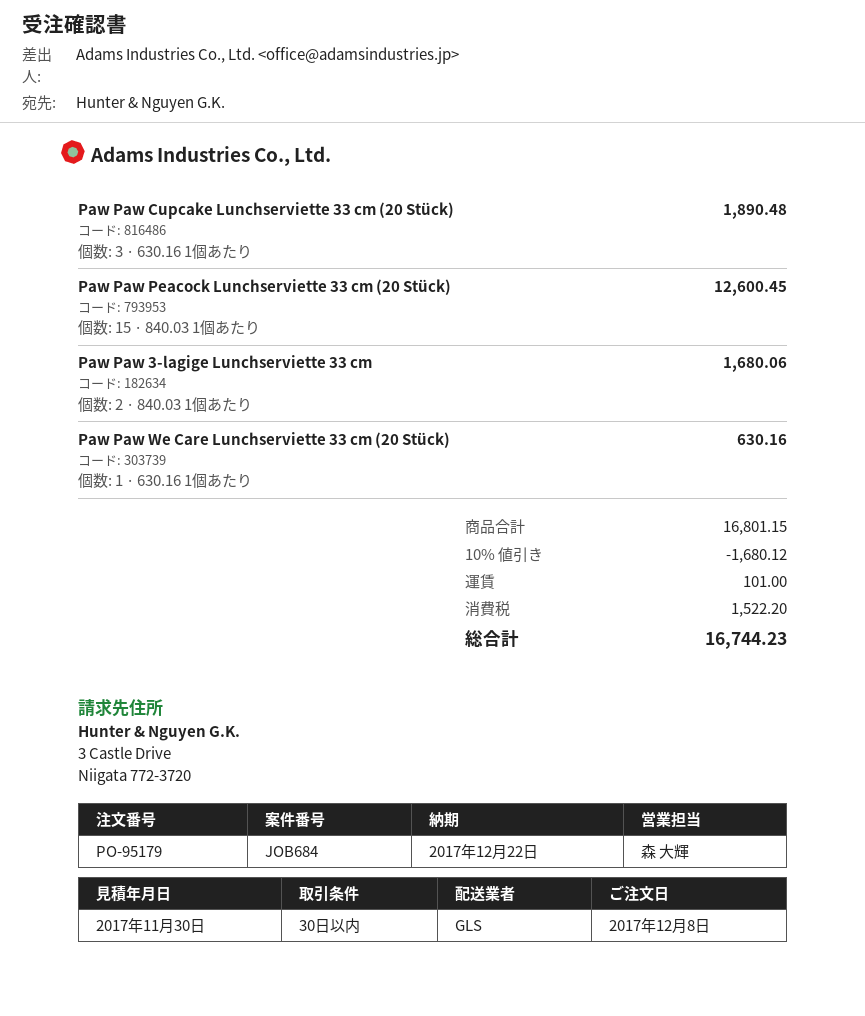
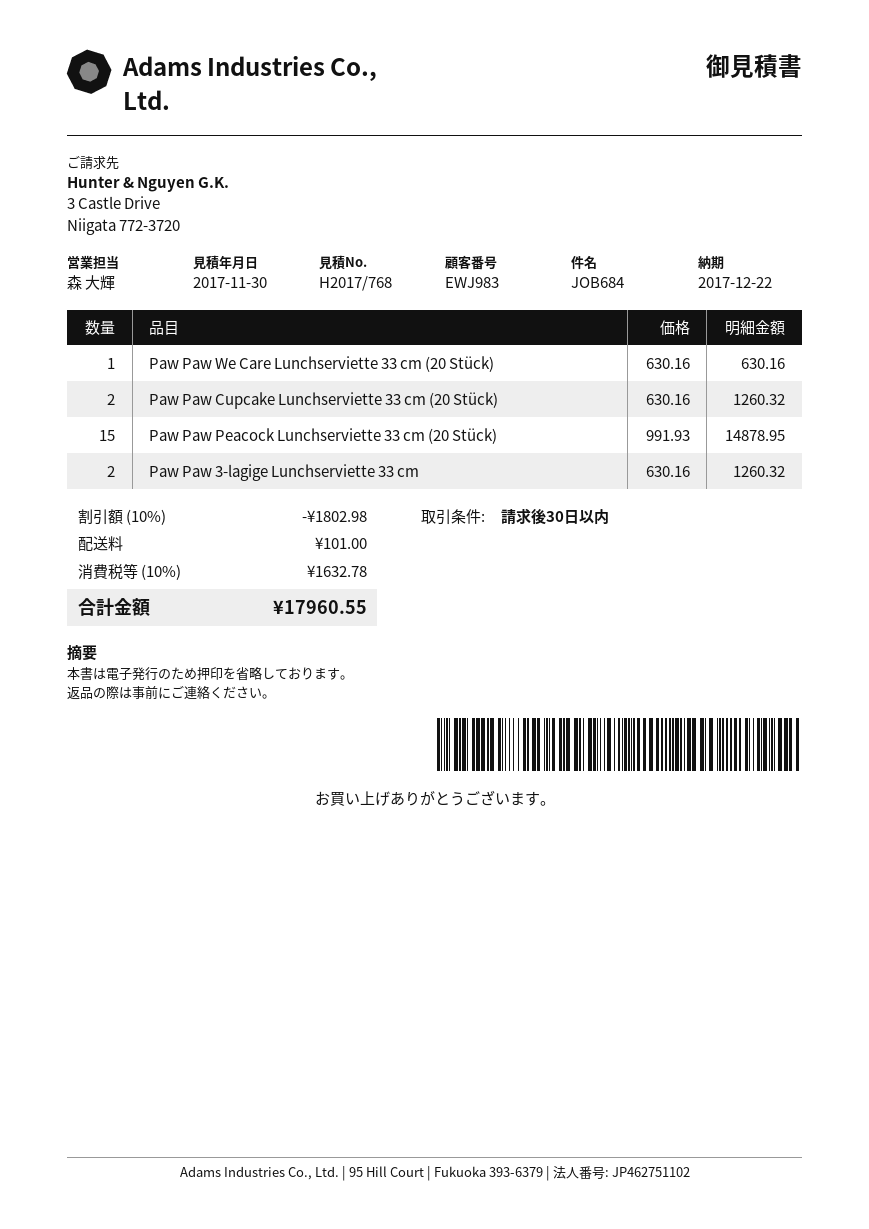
Paw Paw Cupcake Lunchserviette 33 cm (20 Stück): 3 x 630.16 = 1890.48 -> 2 x 630.16 = 1260.32
Paw Paw Peacock Lunchserviette 33 cm (20 Stück): 15 x 840.03 = 12600.45 -> 15 x 991.93 = 14878.95
Paw Paw 3-lagige Lunchserviette 33 cm: 2 x 840.03 = 1680.06 -> 2 x 630.16 = 1260.32
discount: 10% = 1680.12 -> 10% = 1802.98
tax: 1522.20 -> 1632.78
total: 16744.23 -> 17960.55

